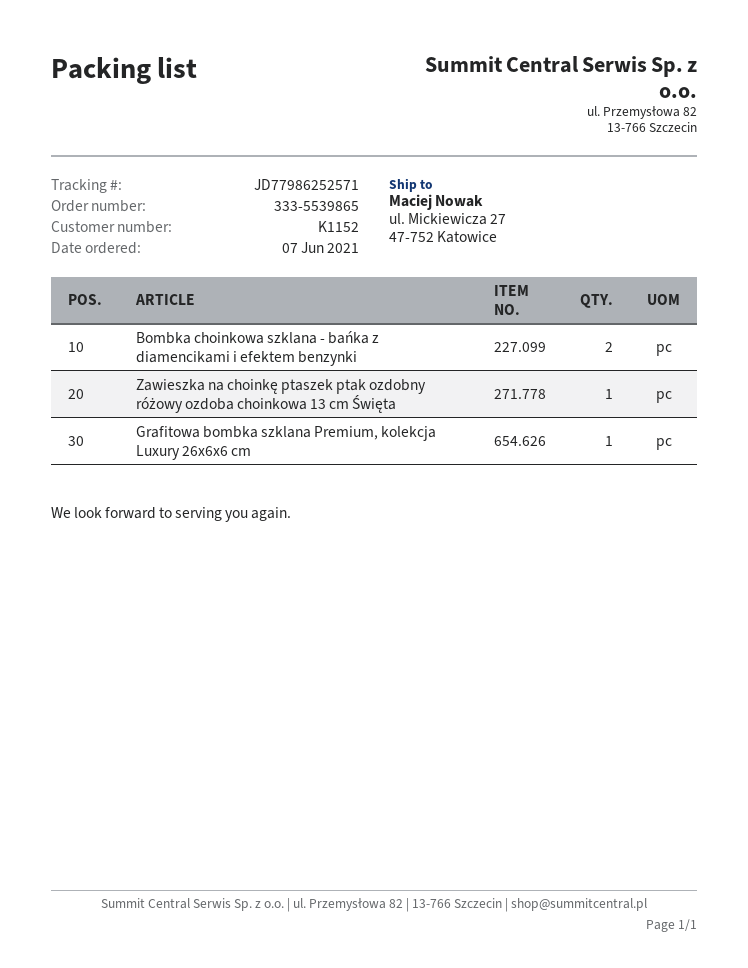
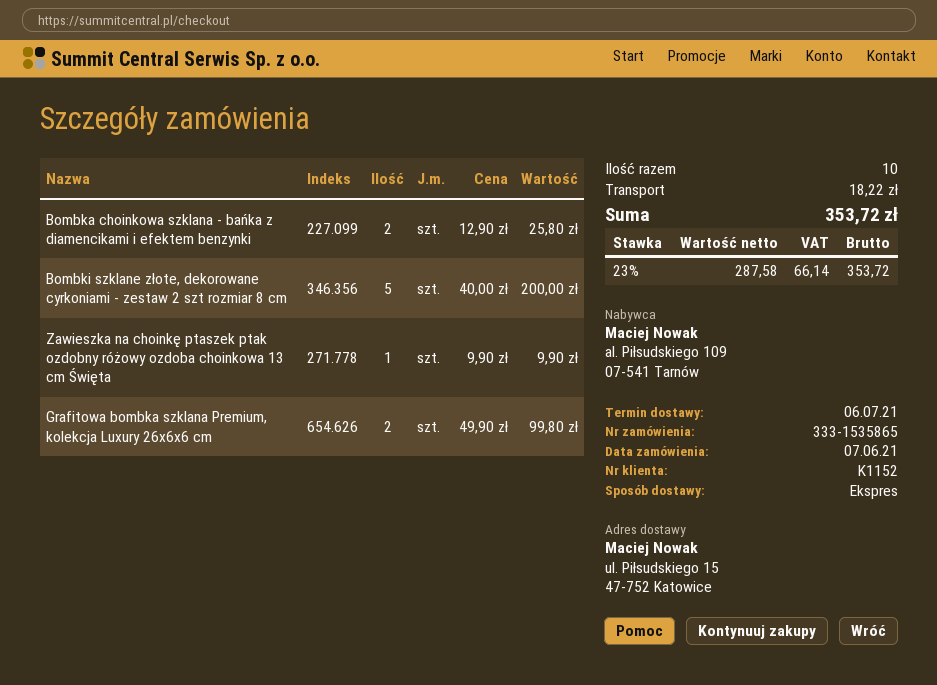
order number: 333-5539865 -> 333-1535865
ship to: ul. Mickiewicza 27, 47-752 Katowice -> ul. Piłsudskiego 15, 47-752 Katowice
Grafitowa bombka szklana Premium, kolekcja Luxury 26x6x6 cm: 1 -> 2
Bombki szklane złote, dekorowane cyrkoniami - zestaw 2 szt rozmiar 8 cm: none -> 5

